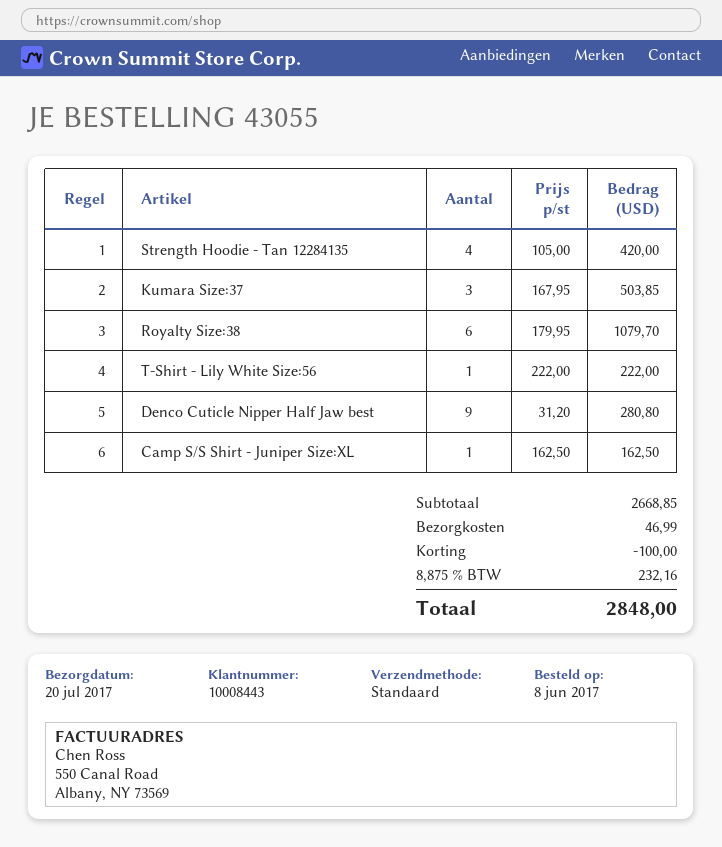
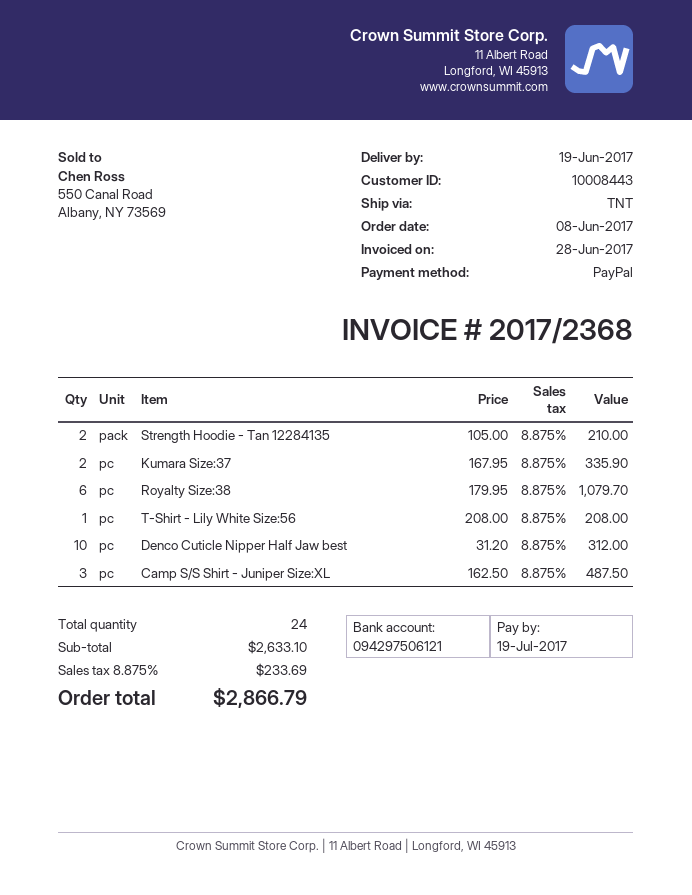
delivery date: 2017-07-20 -> 2017-06-19
shipping method: standard -> TNT
Strength Hoodie - Tan 12284135: 4 x 105.00 = 420.00 -> 2 x 105.00 = 210.00
Kumara Size:37: 3 x 167.95 = 503.85 -> 2 x 167.95 = 335.90
T-Shirt - Lily White Size:56: 1 x 222.00 = 222.00 -> 1 x 208.00 = 208.00
Denco Cuticle Nipper Half Jaw best: 9 x 31.20 = 280.80 -> 10 x 31.20 = 312.00
Camp S/S Shirt - Juniper Size:XL: 1 x 162.50 = 162.50 -> 3 x 162.50 = 487.50
subtotal: 2668.85 -> 2633.10
discount: 100.00 -> none
shipping: 46.99 -> none
tax: 8.875% = 232.16 -> 8.875% = 233.69
total: 2848.00 -> 2866.79

